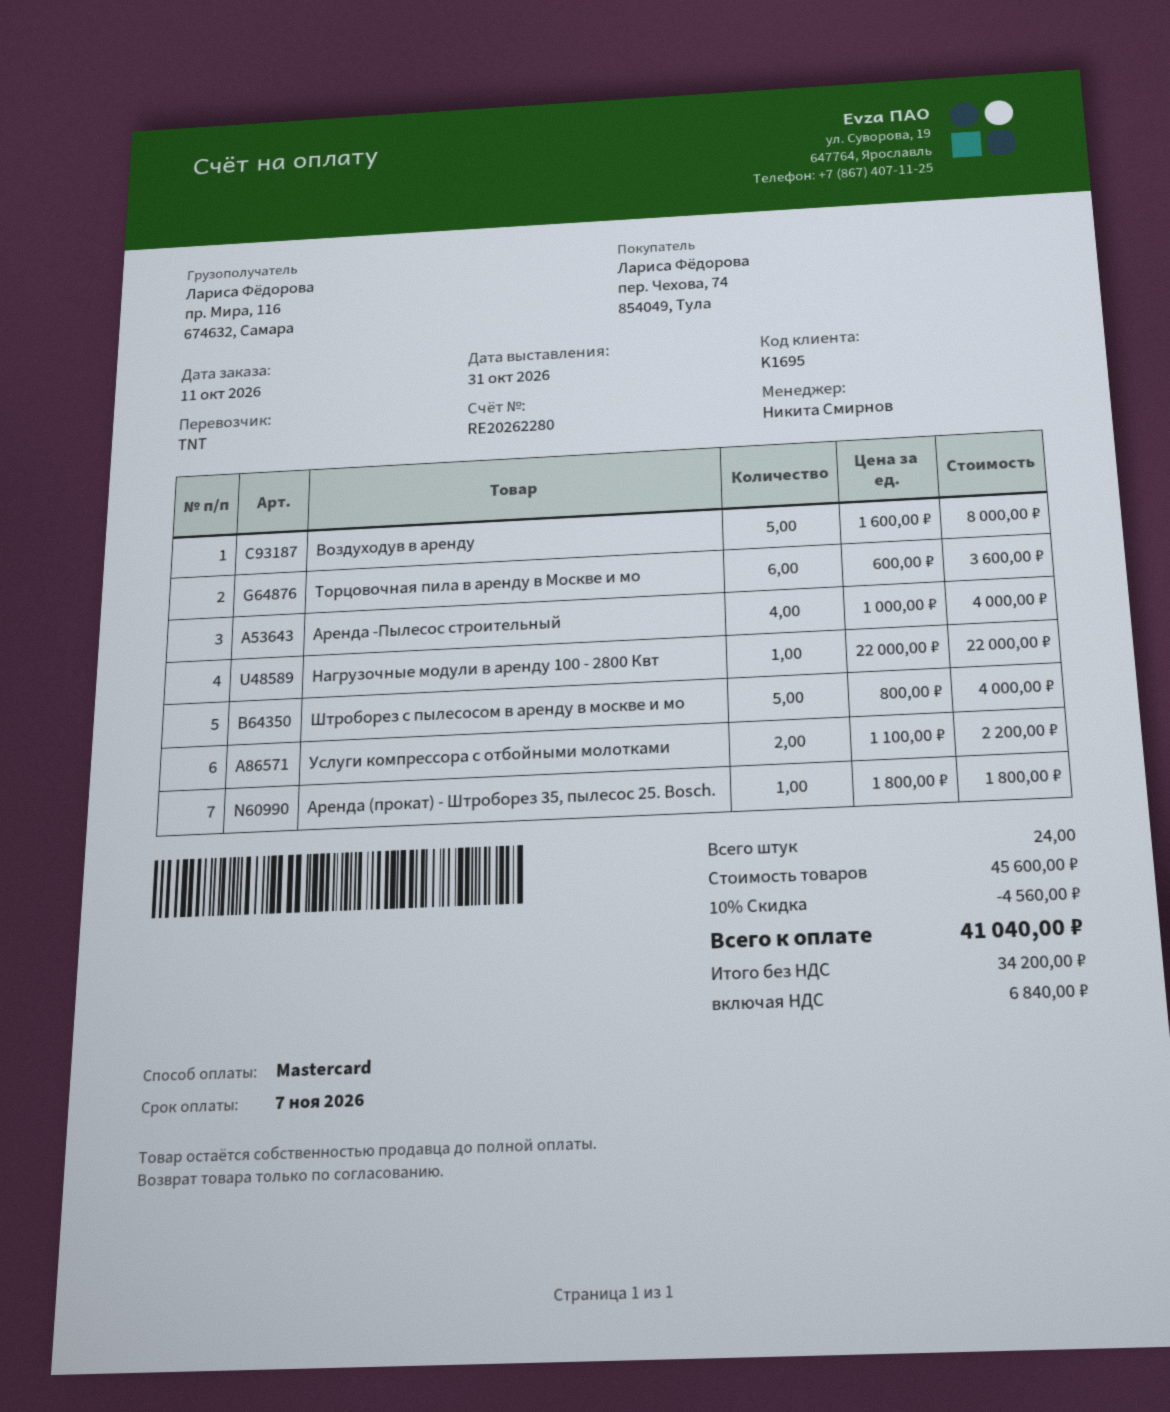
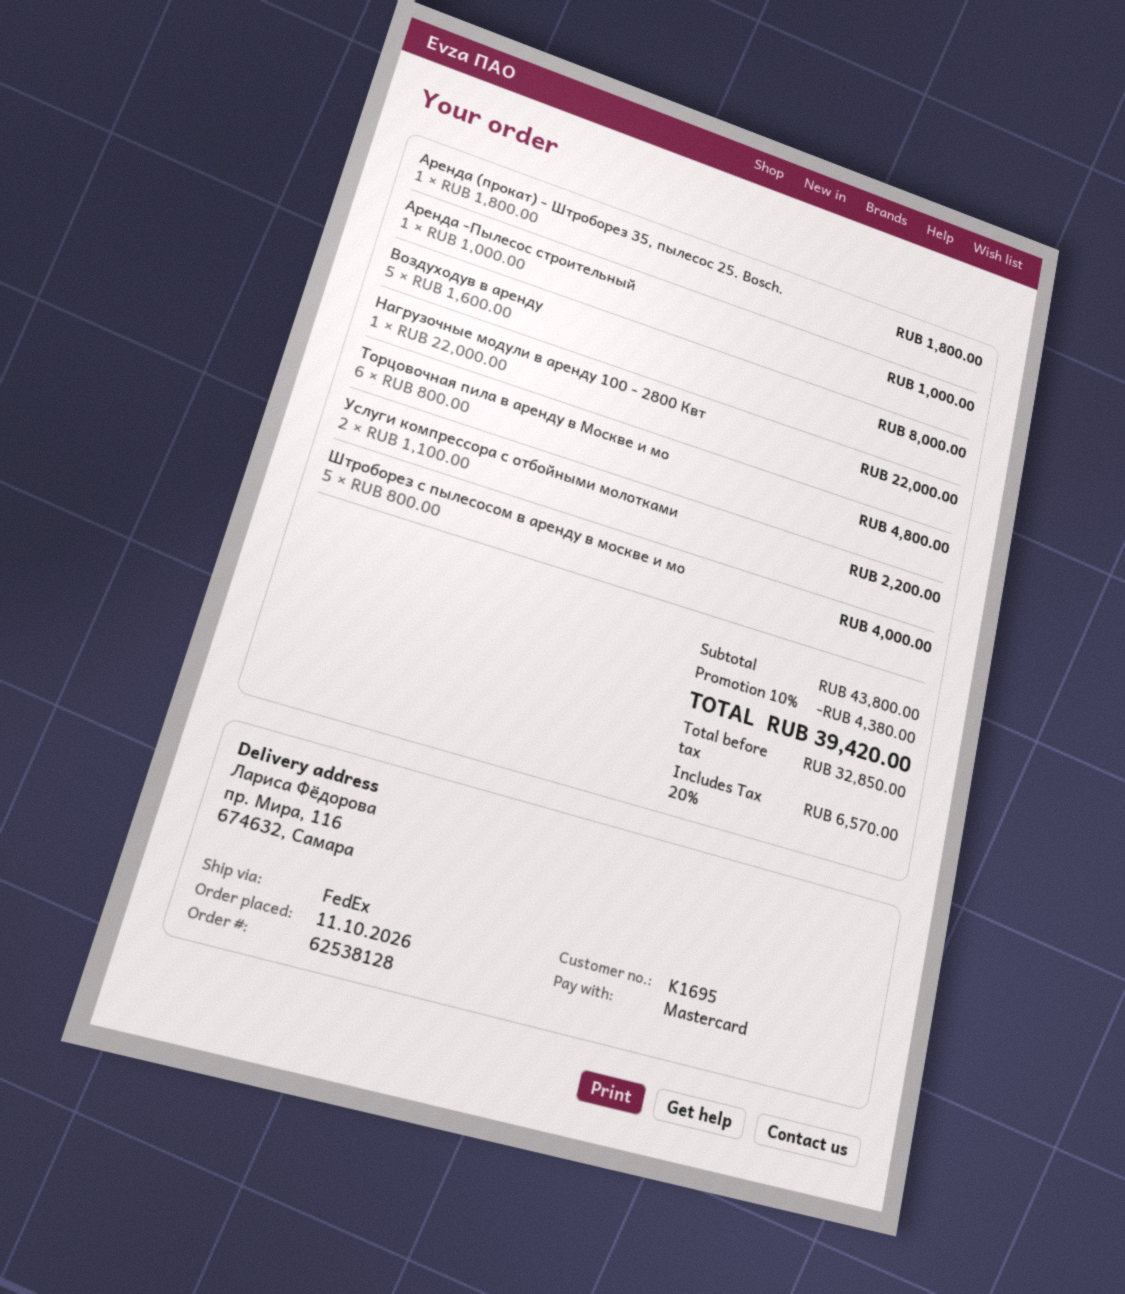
shipping method: TNT -> FedEx
Торцовочная пила в аренду в Москве и мо: 6 x 600.00 = 3600.00 -> 6 x 800.00 = 4800.00
Аренда -Пылесос строительный: 4 x 1000.00 = 4000.00 -> 1 x 1000.00 = 1000.00
subtotal: 45600.00 -> 43800.00
discount: 10% = 4560.00 -> 10% = 4380.00
net: 34200.00 -> 32850.00
tax: 6840.00 -> 6570.00
total: 41040.00 -> 39420.00

